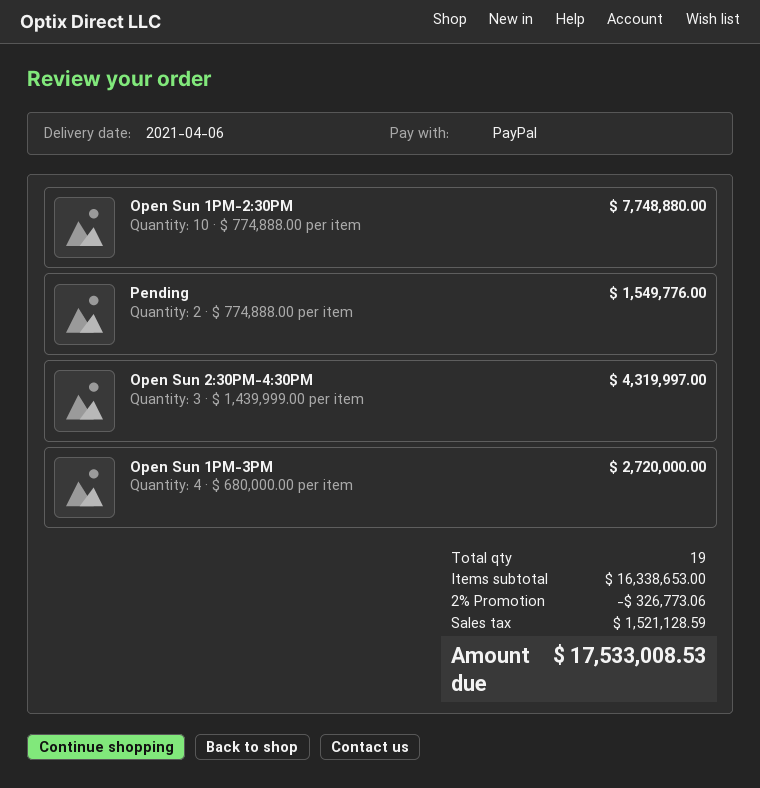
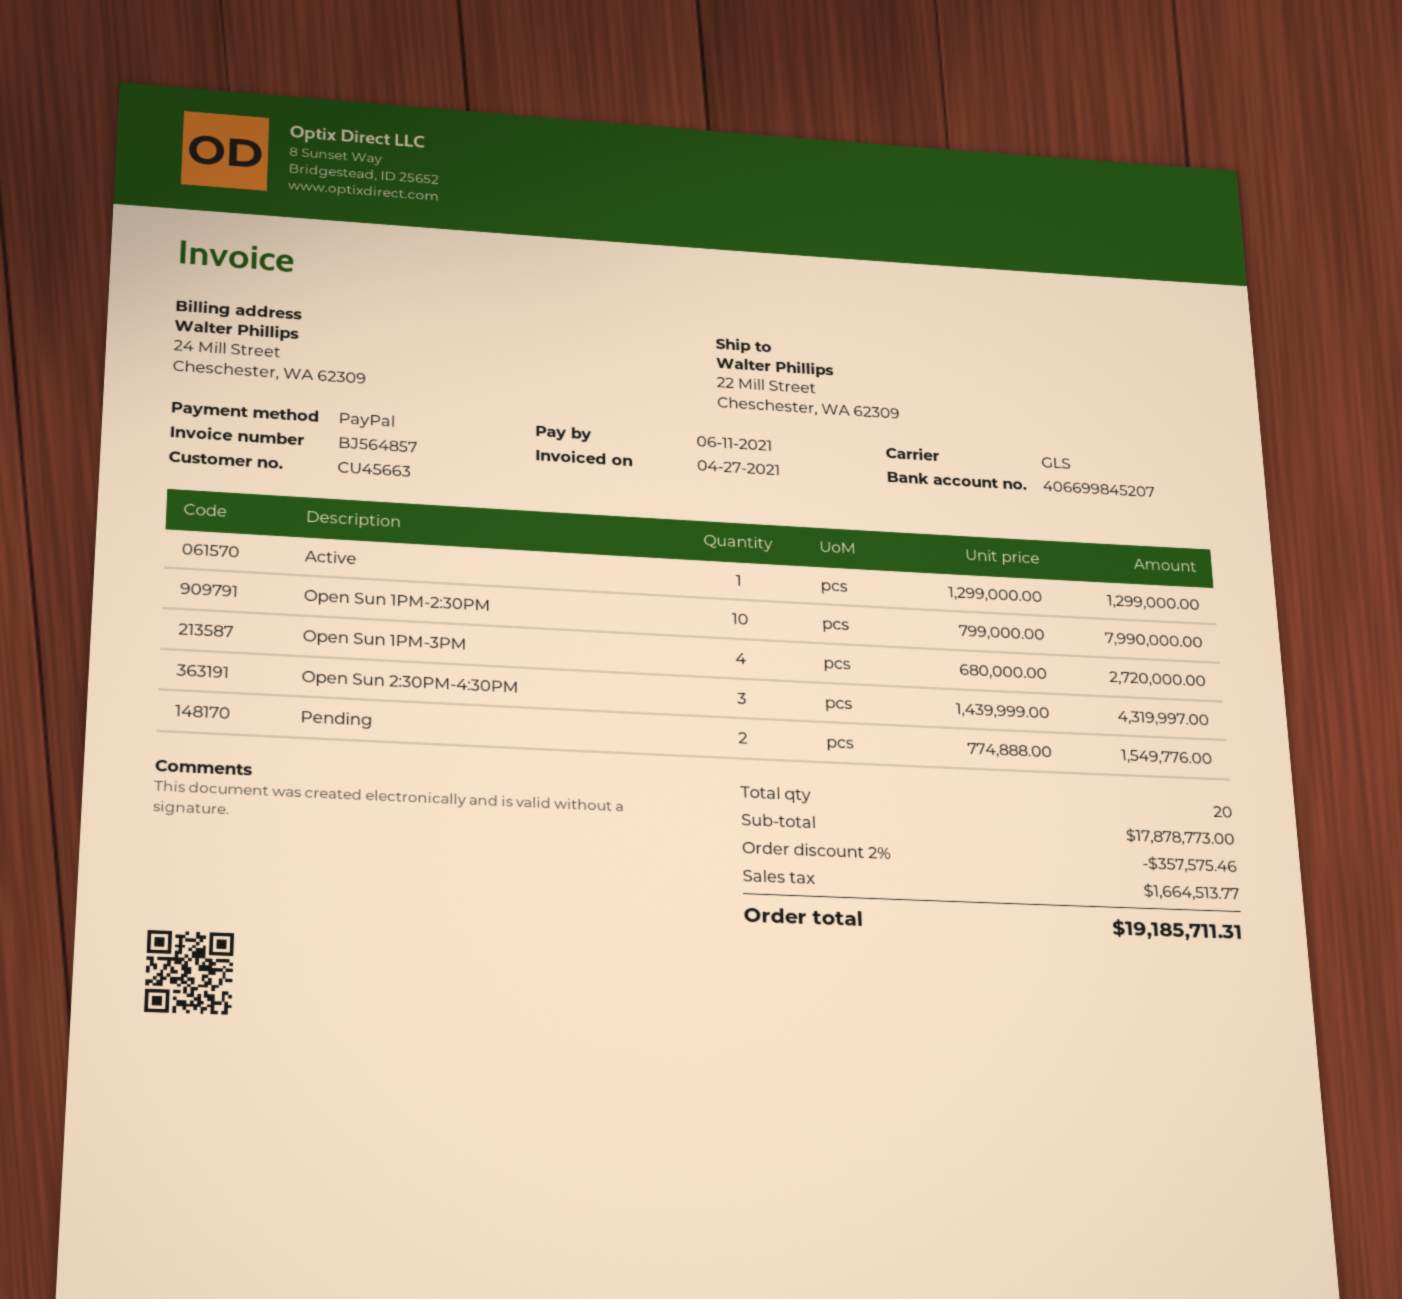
Open Sun 1PM-2:30PM: 10 x 774888.00 = 7748880.00 -> 10 x 799000.00 = 7990000.00
Active: none -> 1 x 1299000.00 = 1299000.00
total quantity: 19 -> 20
subtotal: 16338653.00 -> 17878773.00
discount: 2% = 326773.06 -> 2% = 357575.46
tax: 1521128.59 -> 1664513.77
total: 17533008.53 -> 19185711.31

